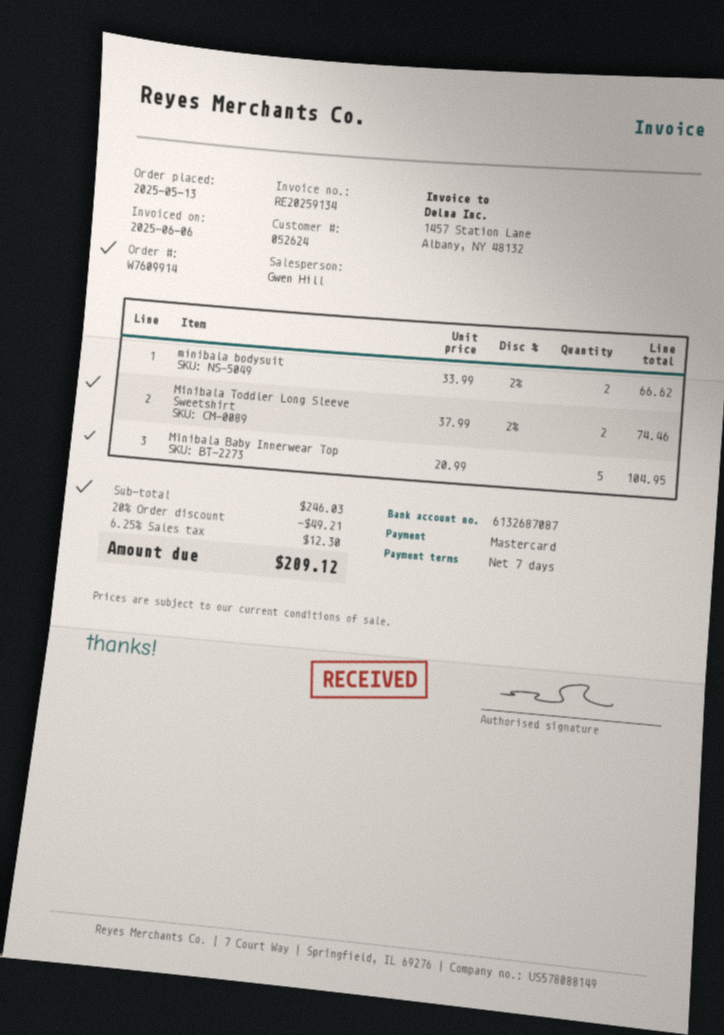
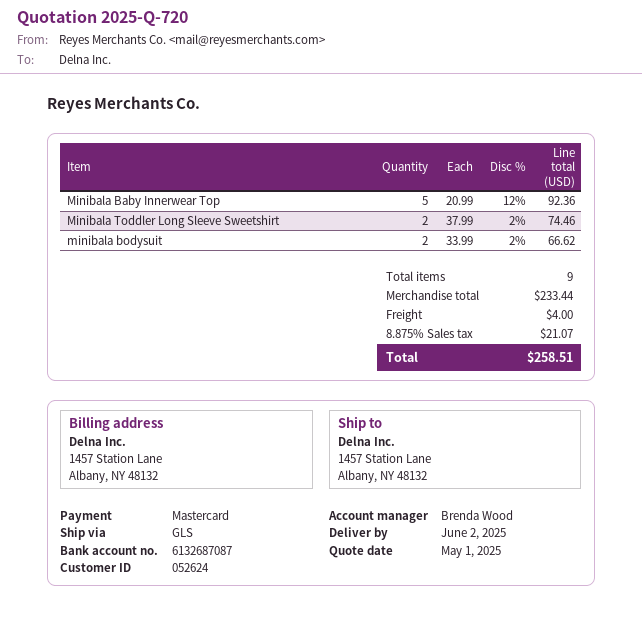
sales rep: Gwen Hill -> Brenda Wood
Minibala Baby Innerwear Top: 5 x 20.99 = 104.95 -> 5 x 20.99 - 12% = 92.36
subtotal: 246.03 -> 233.44
discount: 20% = 49.21 -> none
shipping: none -> 4.00
tax: 6.25% = 12.30 -> 8.875% = 21.07
total: 209.12 -> 258.51

